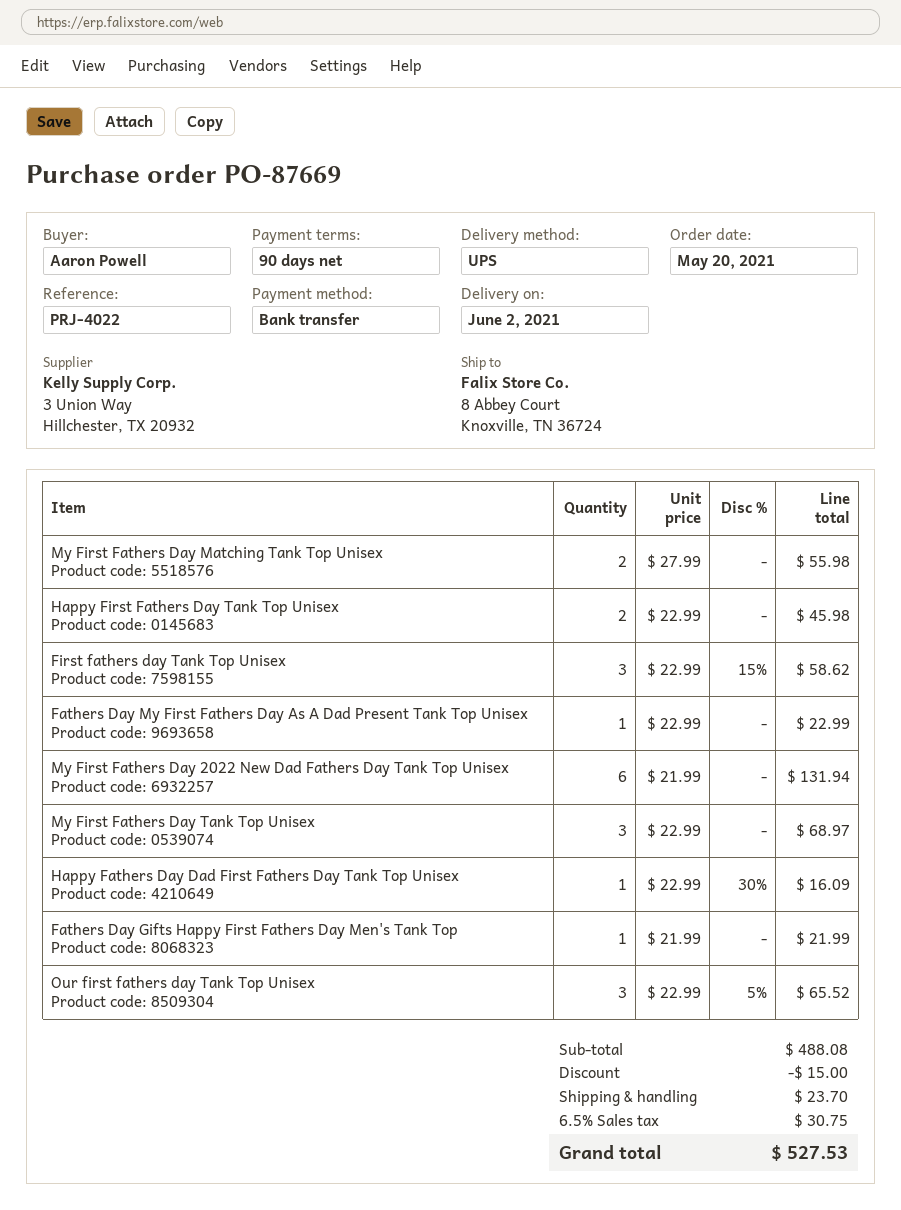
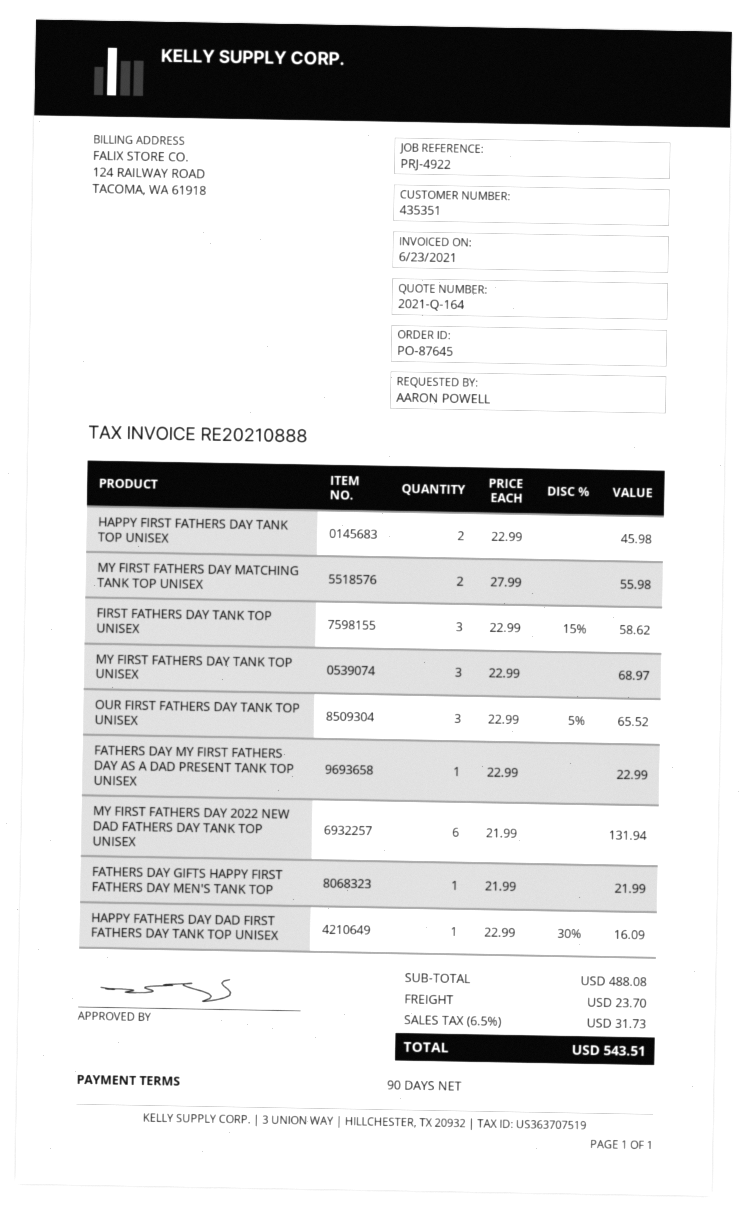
order number: PO-87669 -> PO-87645
reference: PRJ-4022 -> PRJ-4922
discount: 15.00 -> none
tax: 6.5% = 30.75 -> 6.5% = 31.73
total: 527.53 -> 543.51

